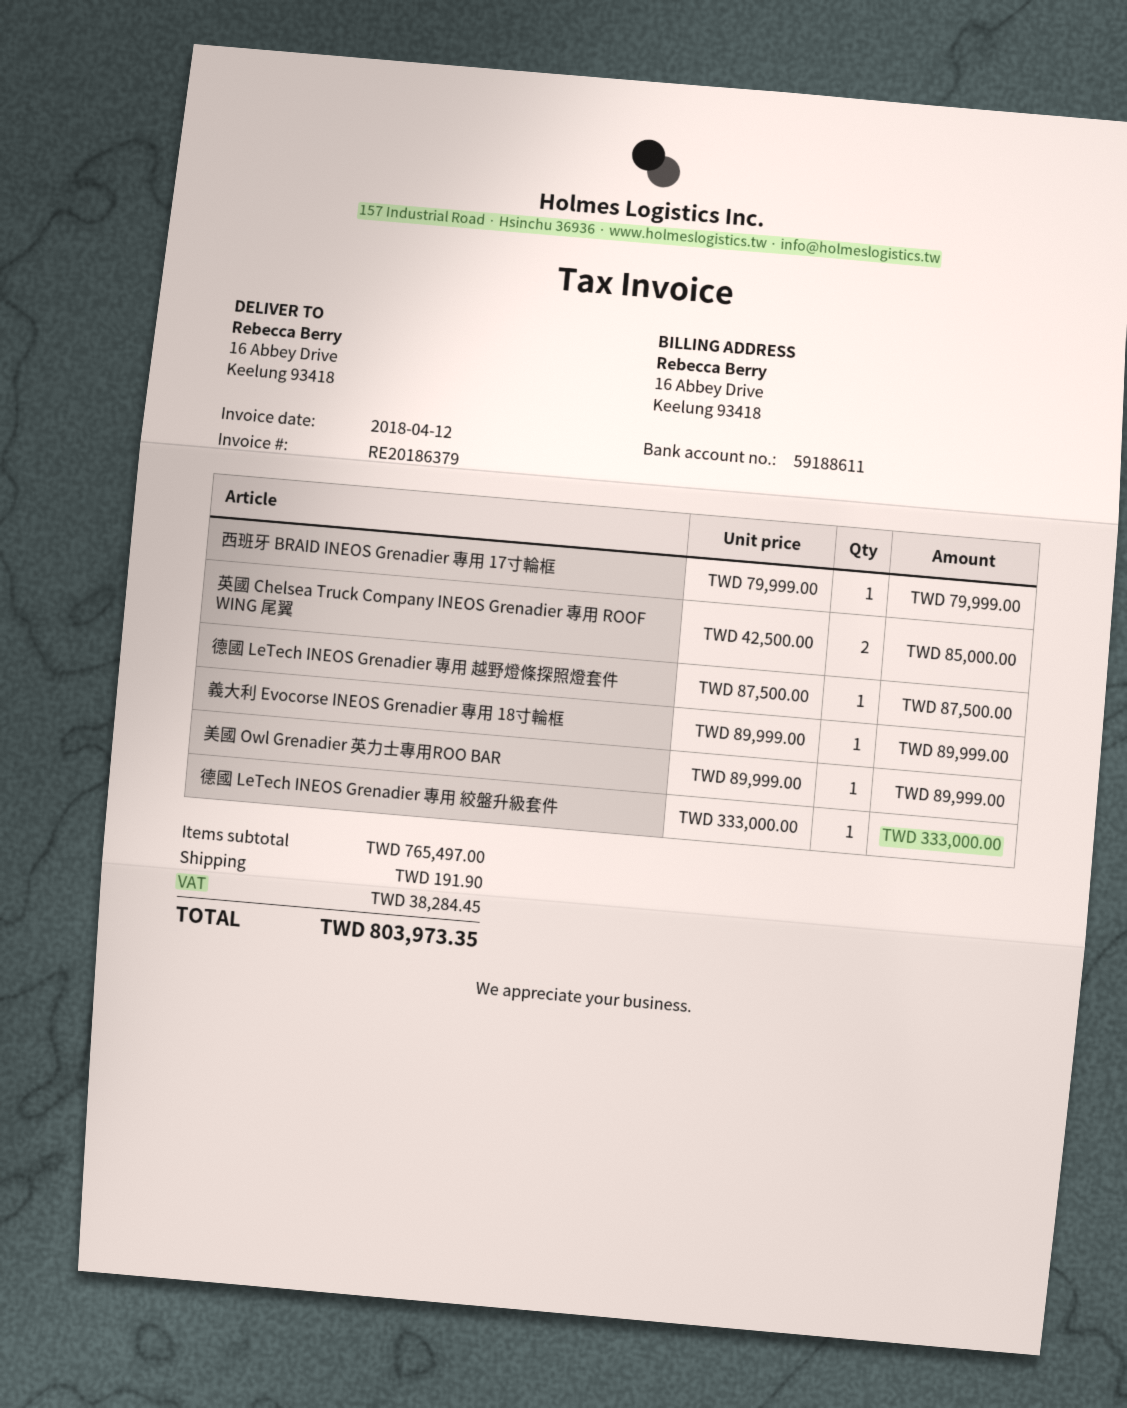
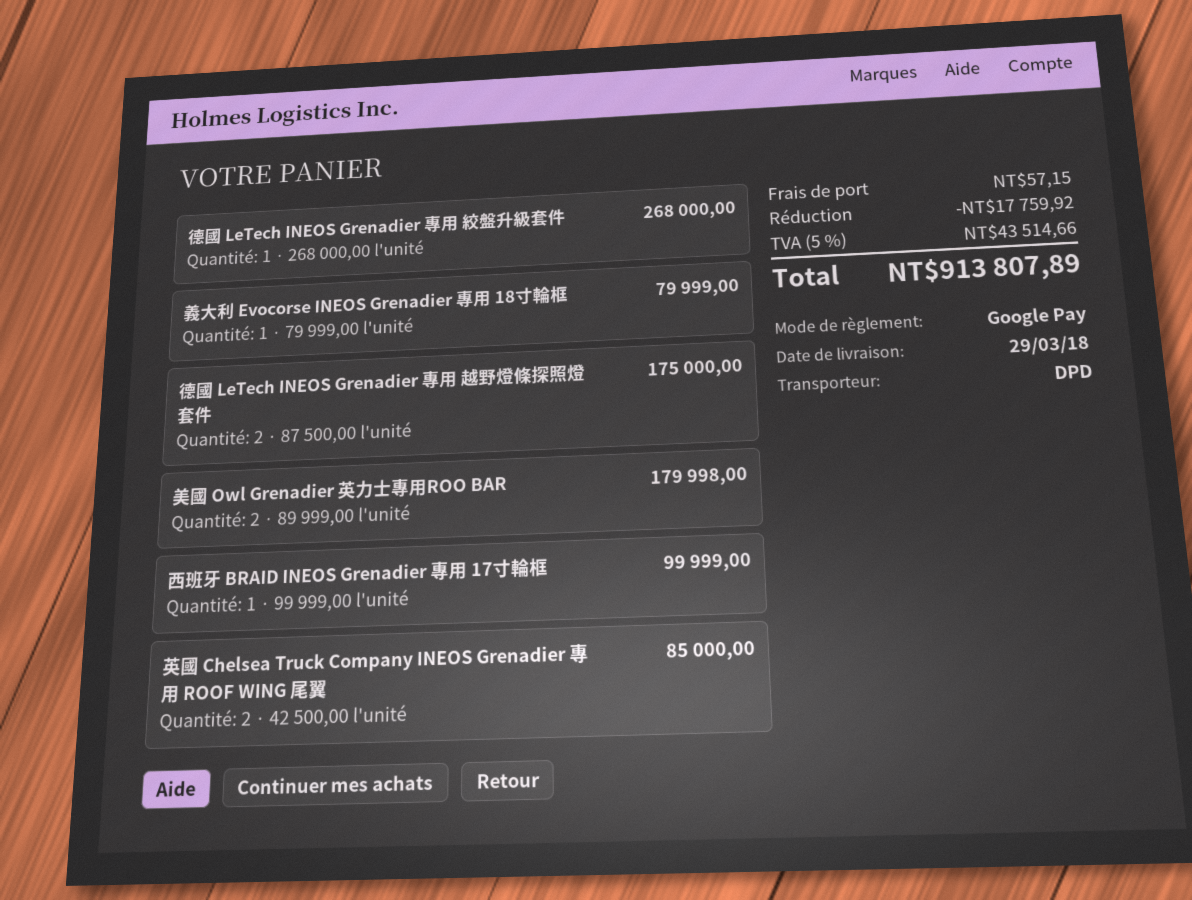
西班牙 BRAID INEOS Grenadier 專用 17寸輪框: 1 x 79999.00 = 79999.00 -> 1 x 99999.00 = 99999.00
德國 LeTech INEOS Grenadier 專用 越野燈條探照燈套件: 1 x 87500.00 = 87500.00 -> 2 x 87500.00 = 175000.00
義大利 Evocorse INEOS Grenadier 專用 18寸輪框: 1 x 89999.00 = 89999.00 -> 1 x 79999.00 = 79999.00
美國 Owl Grenadier 英力士專用ROO BAR: 1 x 89999.00 = 89999.00 -> 2 x 89999.00 = 179998.00
德國 LeTech INEOS Grenadier 專用 絞盤升級套件: 1 x 333000.00 = 333000.00 -> 1 x 268000.00 = 268000.00
discount: none -> 17759.92
shipping: 191.90 -> 57.15
tax: 38284.45 -> 43514.66
total: 803973.35 -> 913807.89

